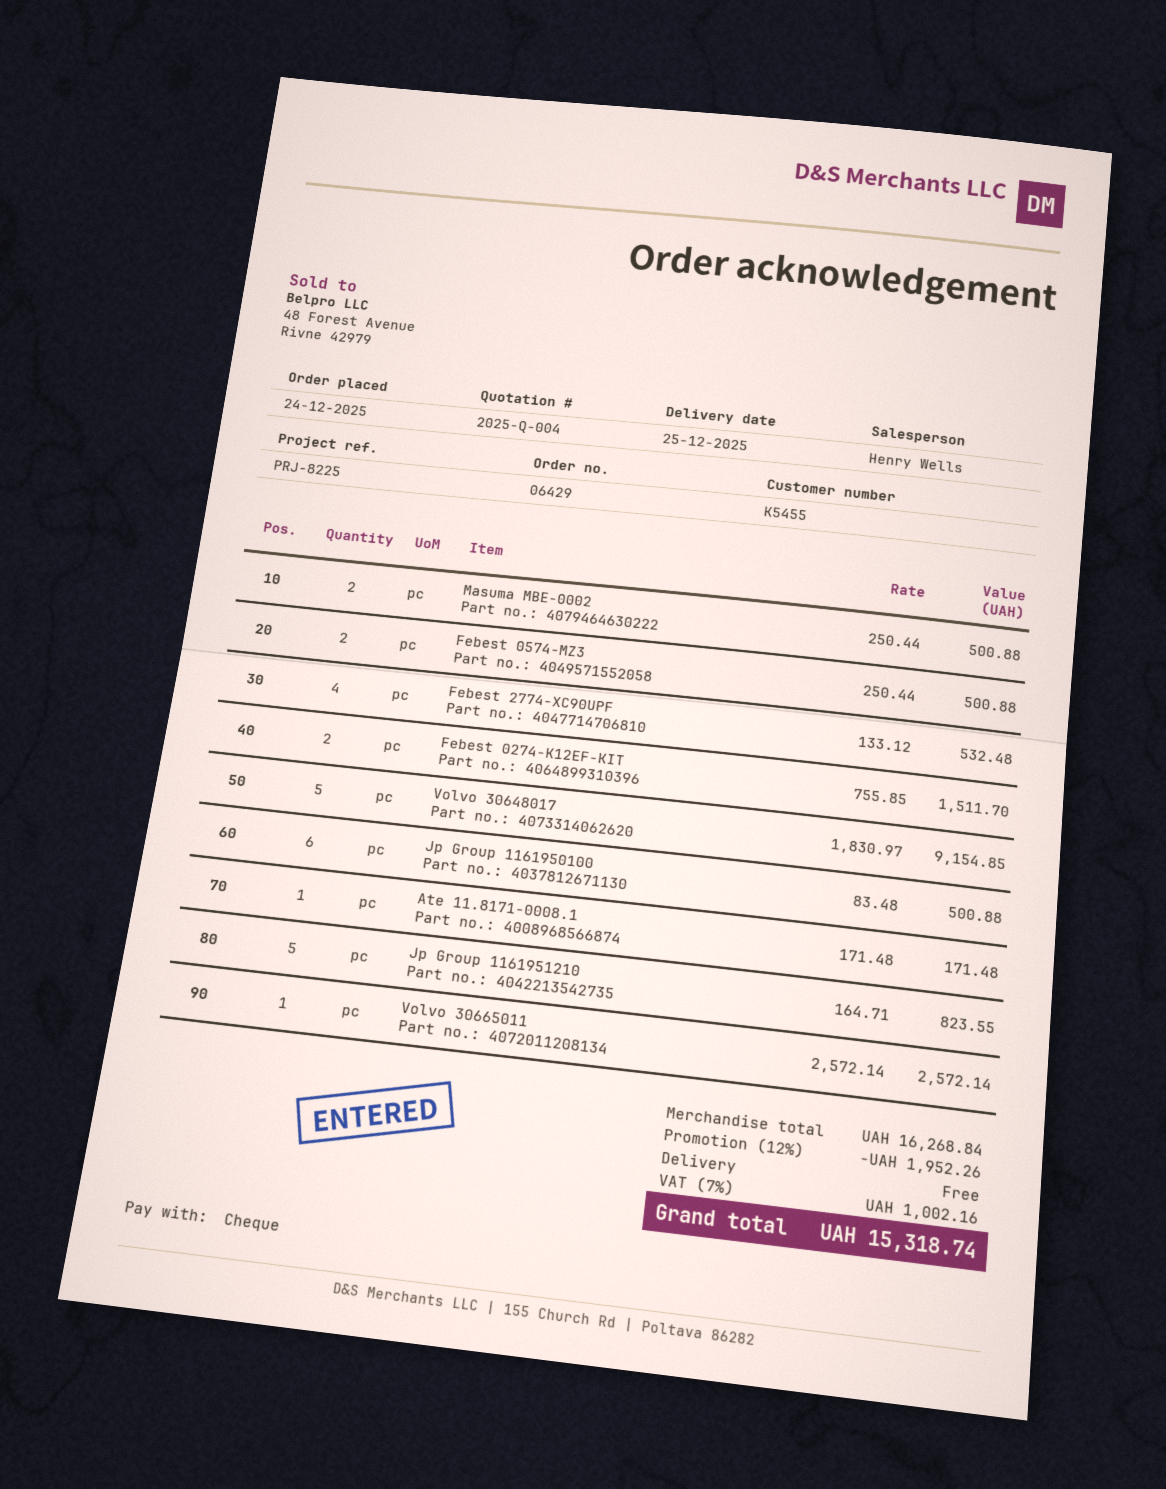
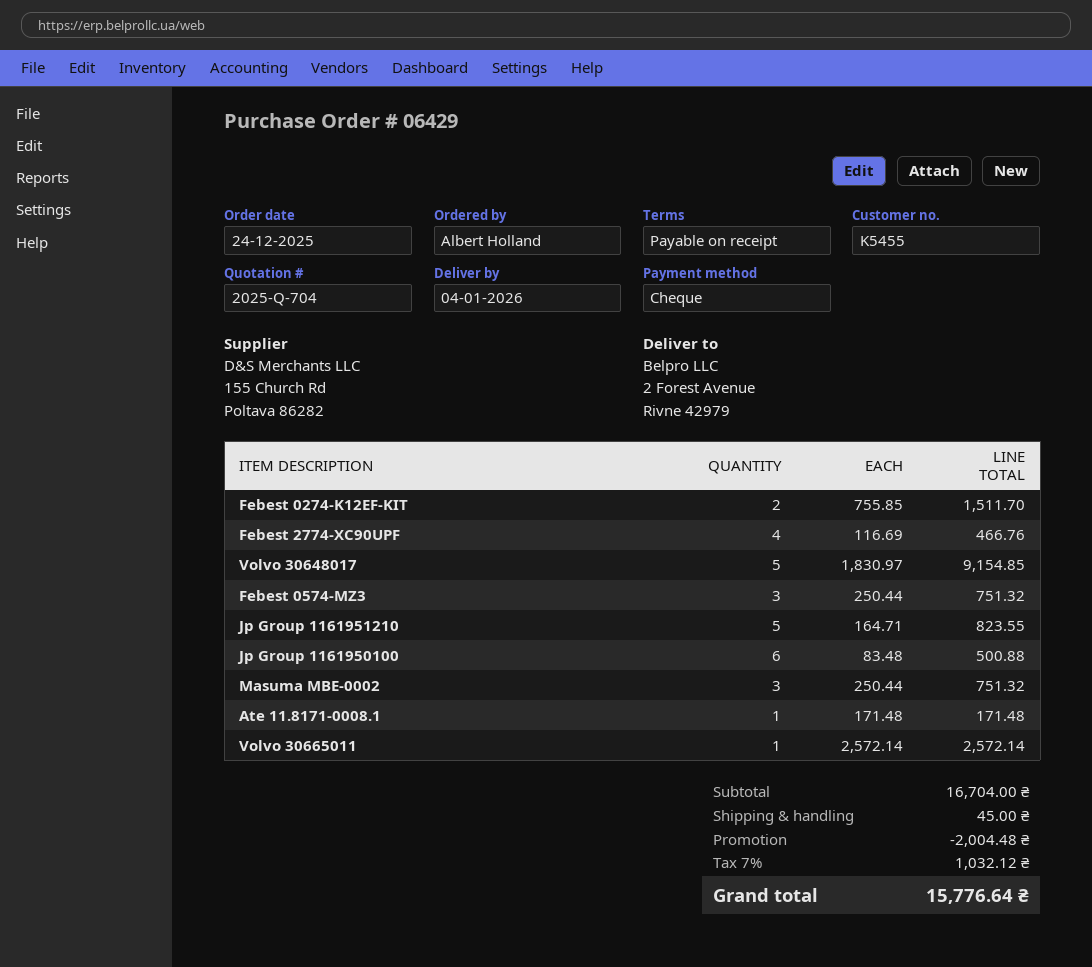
quote number: 2025-Q-004 -> 2025-Q-704
delivery date: 2025-12-25 -> 2026-01-04
Masuma MBE-0002: 2 x 250.44 = 500.88 -> 3 x 250.44 = 751.32
Febest 0574-MZ3: 2 x 250.44 = 500.88 -> 3 x 250.44 = 751.32
Febest 2774-XC90UPF: 4 x 133.12 = 532.48 -> 4 x 116.69 = 466.76
subtotal: 16268.84 -> 16704.00
discount: 1952.26 -> 2004.48
shipping: 0.00 -> 45.00
tax: 7% = 1002.16 -> 7% = 1032.12
total: 15318.74 -> 15776.64

